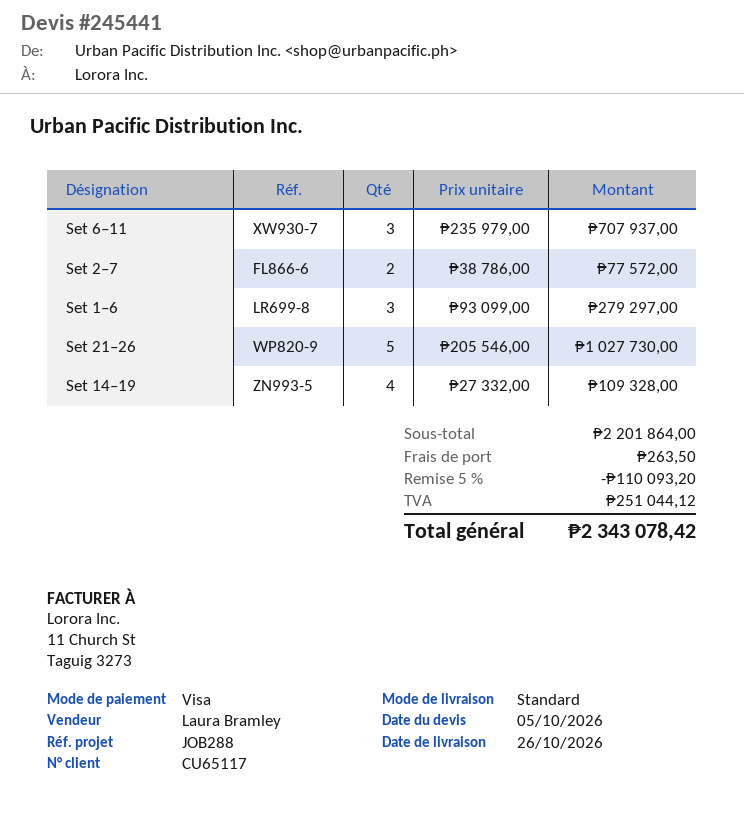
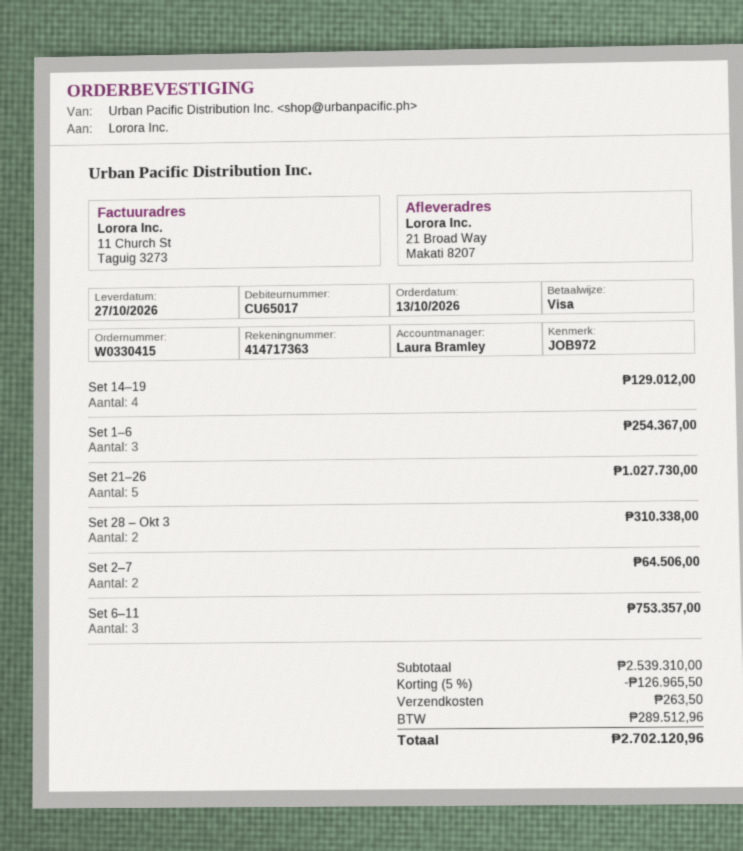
delivery date: 2026-10-26 -> 2026-10-27
customer number: CU65117 -> CU65017
reference: JOB288 -> JOB972
Set 6–11: 3 for 707937.00 -> 3 for 753357.00
Set 2–7: 2 for 77572.00 -> 2 for 64506.00
Set 1–6: 3 for 279297.00 -> 3 for 254367.00
Set 14–19: 4 for 109328.00 -> 4 for 129012.00
Set 28 – Okt 3: none -> 2 for 310338.00
subtotal: 2201864.00 -> 2539310.00
discount: 5% = 110093.20 -> 5% = 126965.50
tax: 251044.12 -> 289512.96
total: 2343078.42 -> 2702120.96

